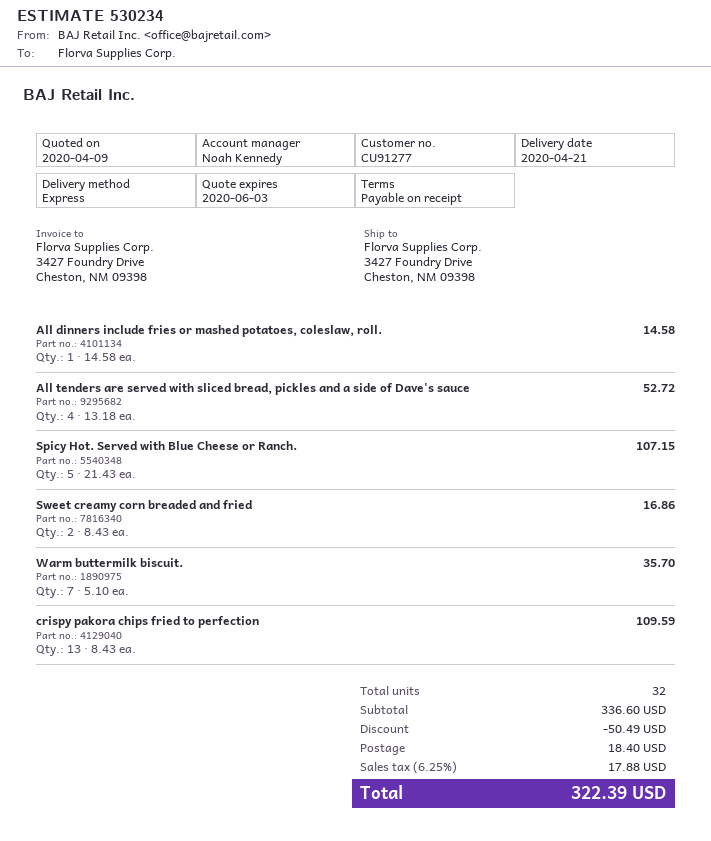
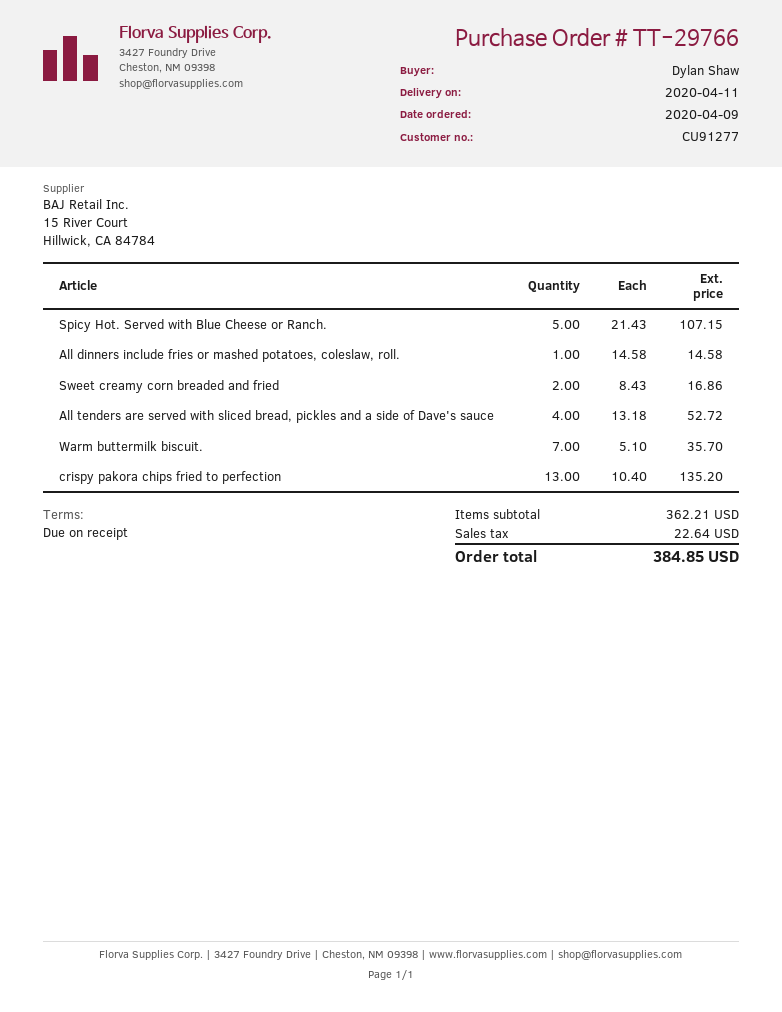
delivery date: 2020-04-21 -> 2020-04-11
crispy pakora chips fried to perfection: 13 x 8.43 = 109.59 -> 13 x 10.40 = 135.20
subtotal: 336.60 -> 362.21
discount: 50.49 -> none
shipping: 18.40 -> none
tax: 17.88 -> 22.64
total: 322.39 -> 384.85

